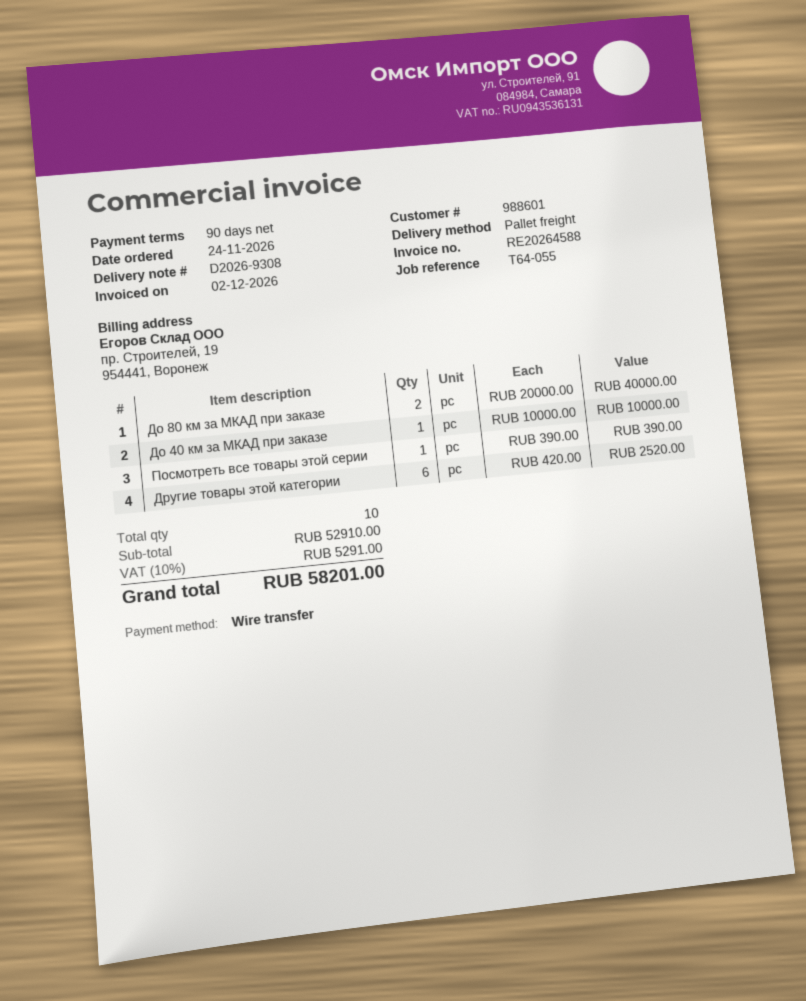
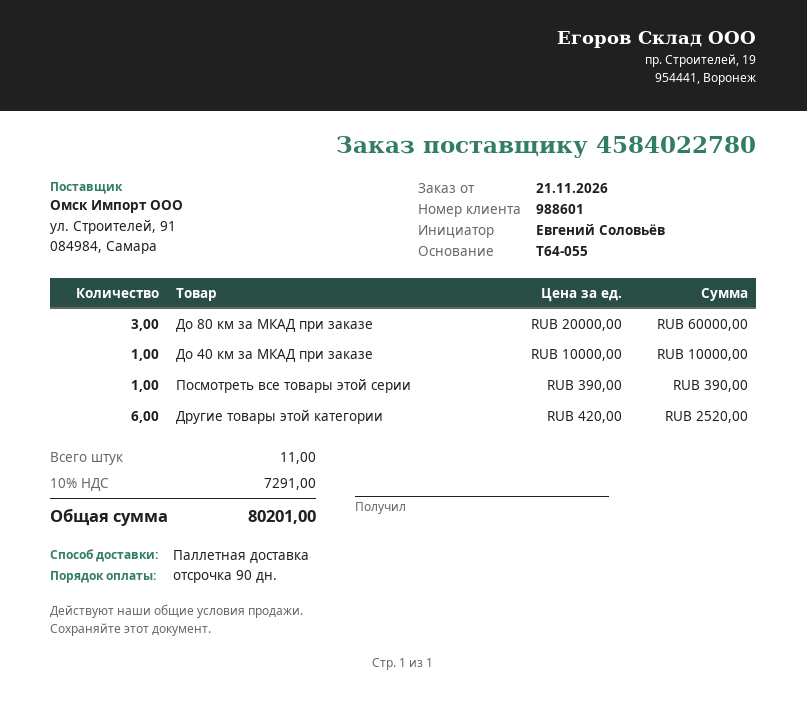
order date: 2026-11-24 -> 2026-11-21
До 80 км за МКАД при заказе: 2 x 20000.00 = 40000.00 -> 3 x 20000.00 = 60000.00
total quantity: 10 -> 11
tax: 10% = 5291.00 -> 10% = 7291.00
total: 58201.00 -> 80201.00

